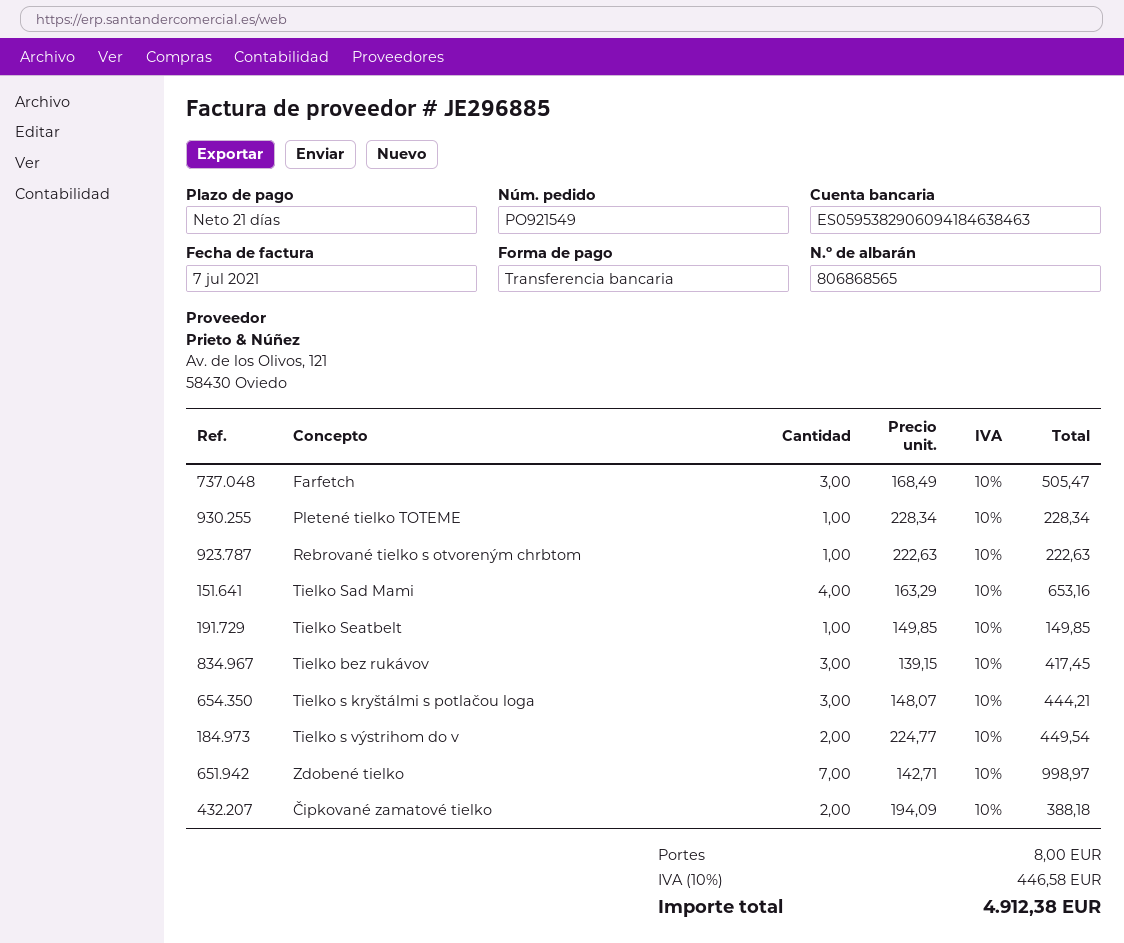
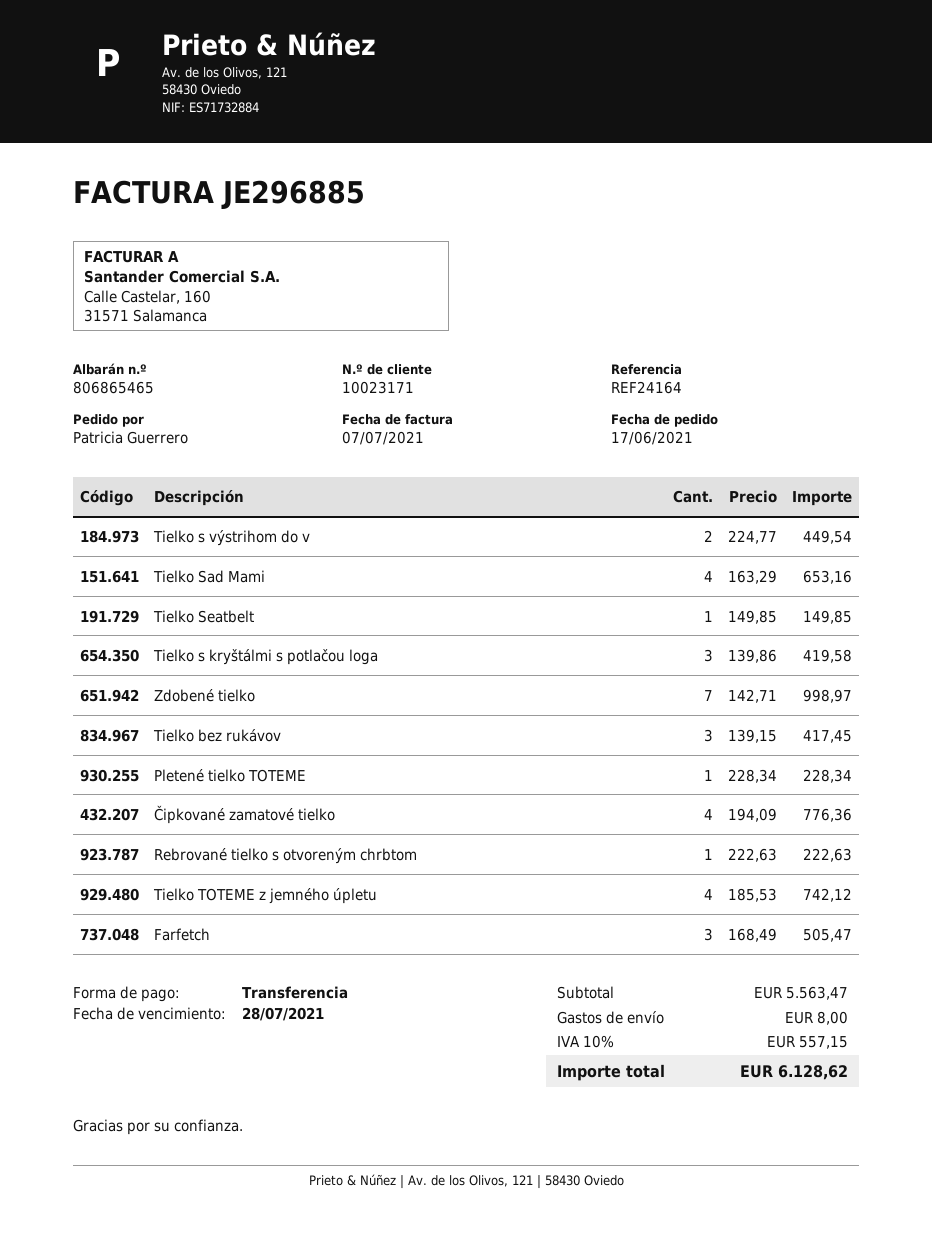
delivery note number: 806868565 -> 806865465
Tielko s kryštálmi s potlačou loga: 3 x 148.07 = 444.21 -> 3 x 139.86 = 419.58
Čipkované zamatové tielko: 2 x 194.09 = 388.18 -> 4 x 194.09 = 776.36
Tielko TOTEME z jemného úpletu: none -> 4 x 185.53 = 742.12
tax: 10% = 446.58 -> 10% = 557.15
total: 4912.38 -> 6128.62

